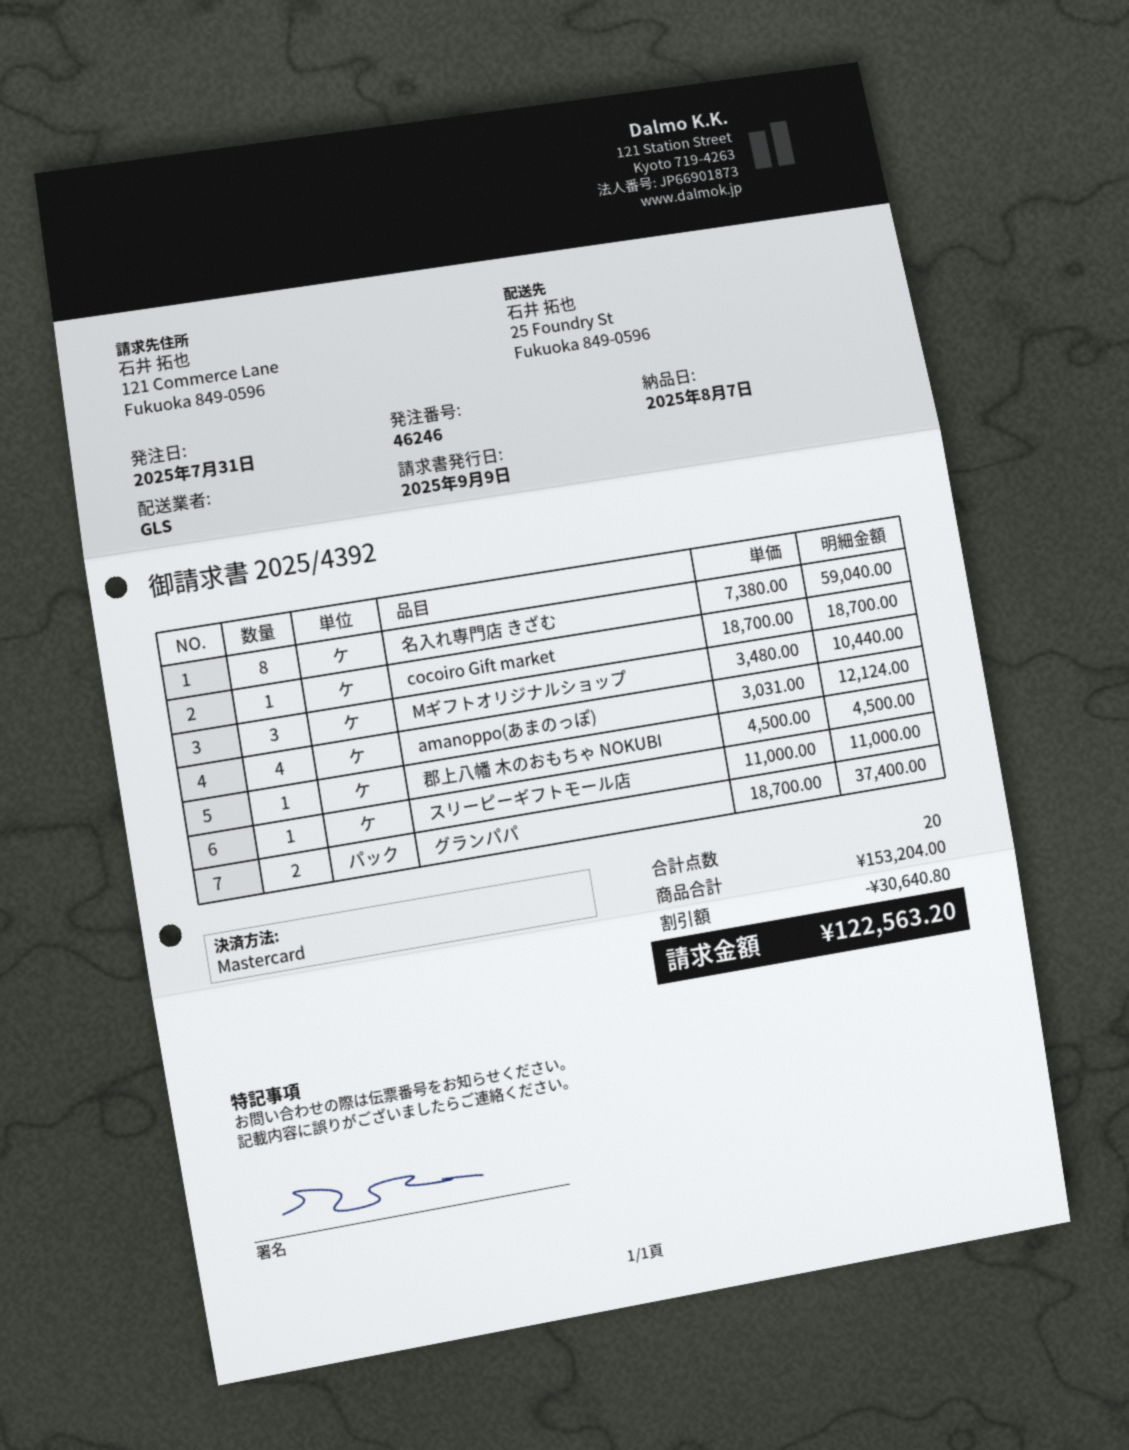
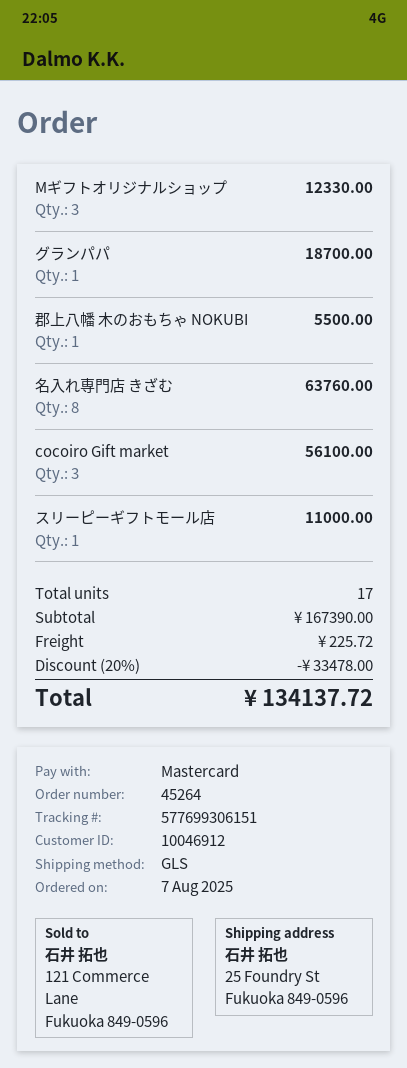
order number: 46246 -> 45264
order date: 2025-07-31 -> 2025-08-07
名入れ専門店 きざむ: 8 for 59040.00 -> 8 for 63760.00
cocoiro Gift market: 1 for 18700.00 -> 3 for 56100.00
Mギフトオリジナルショップ: 3 for 10440.00 -> 3 for 12330.00
amanoppo(あまのっぽ): 4 for 12124.00 -> none
郡上八幡 木のおもちゃ NOKUBI: 1 for 4500.00 -> 1 for 5500.00
グランパパ: 2 for 37400.00 -> 1 for 18700.00
total quantity: 20 -> 17
subtotal: 153204.00 -> 167390.00
discount: 30640.80 -> 33478.00
shipping: none -> 225.72
total: 122563.20 -> 134137.72

